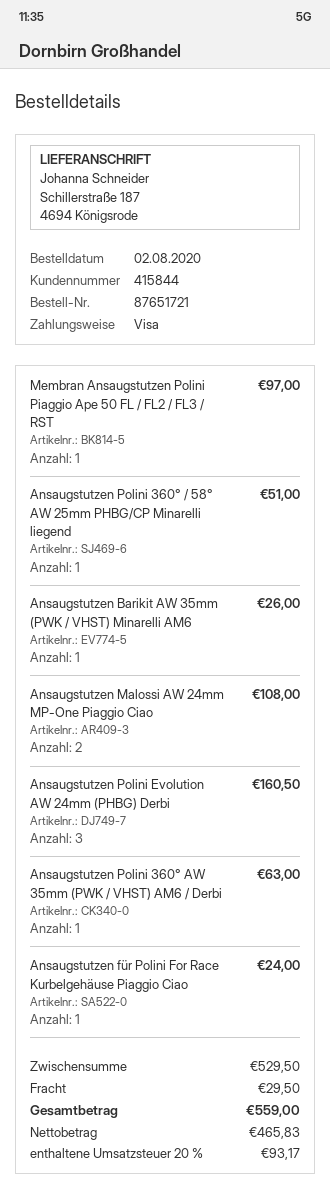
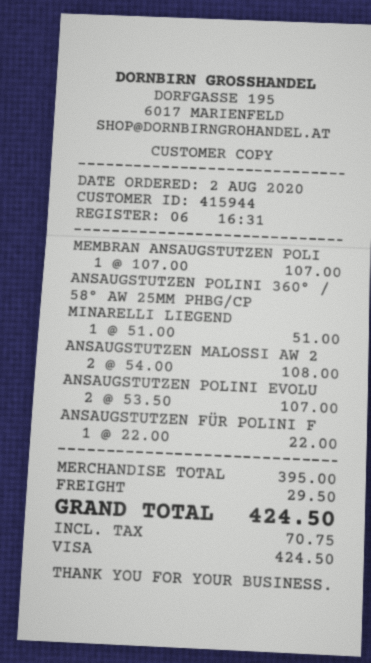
customer number: 415844 -> 415944
Membran Ansaugstutzen Polini Piaggio Ape 50 FL / FL2 / FL3 / RST: 1 for 97.00 -> 1 for 107.00
Ansaugstutzen Barikit AW 35mm (PWK / VHST) Minarelli AM6: 1 for 26.00 -> none
Ansaugstutzen Polini Evolution AW 24mm (PHBG) Derbi: 3 for 160.50 -> 2 for 107.00
Ansaugstutzen Polini 360° AW 35mm (PWK / VHST) AM6 / Derbi: 1 for 63.00 -> none
Ansaugstutzen für Polini For Race Kurbelgehäuse Piaggio Ciao: 1 for 24.00 -> 1 for 22.00
subtotal: 529.50 -> 395.00
tax: 93.17 -> 70.75
total: 559.00 -> 424.50

